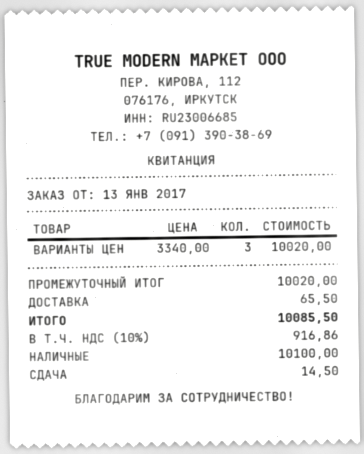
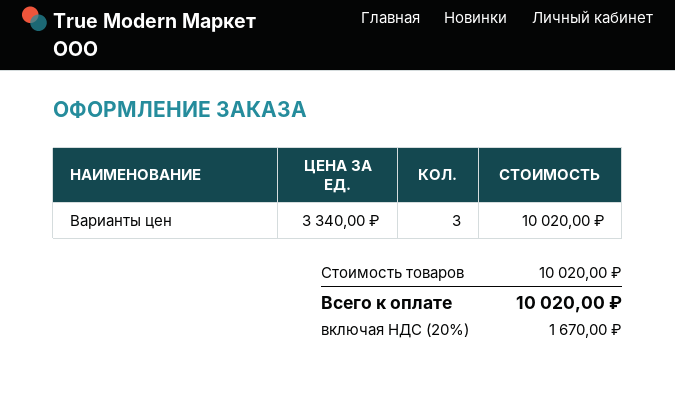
shipping: 65.50 -> none
tax: 10% = 916.86 -> 20% = 1670.00
total: 10085.50 -> 10020.00

